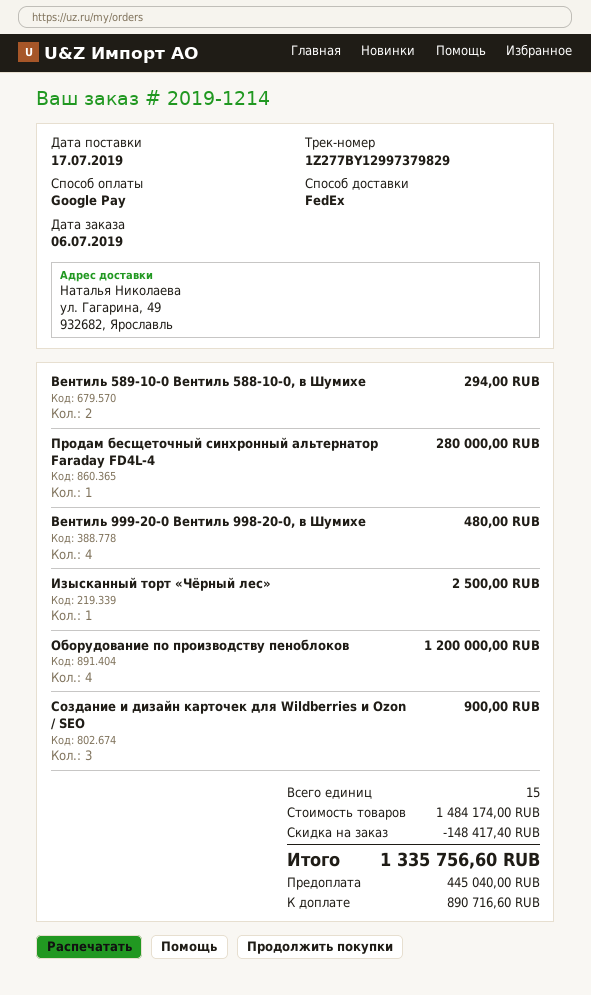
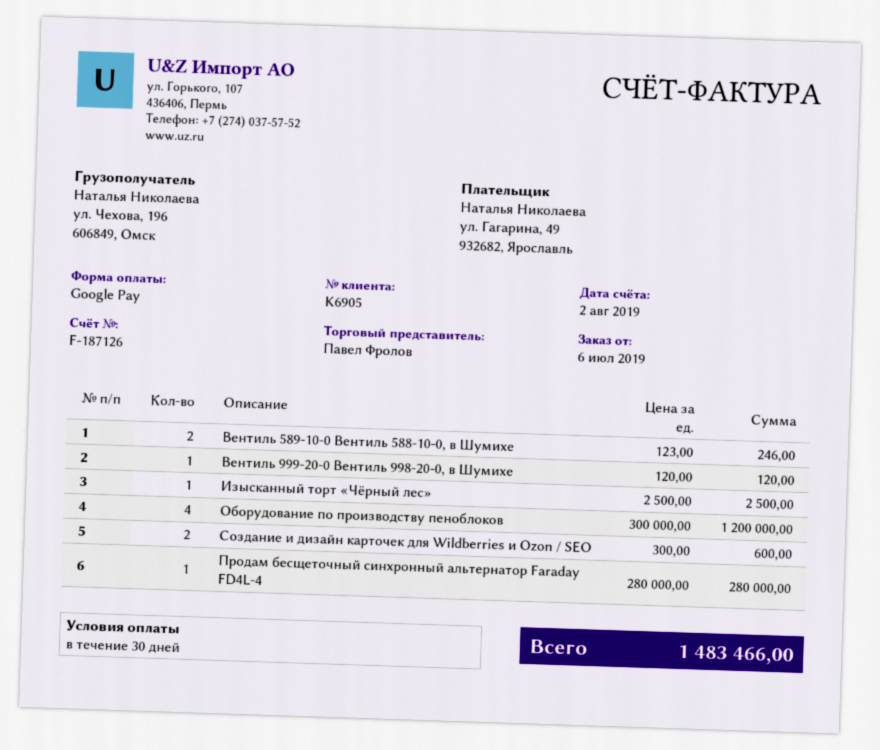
ship to: ул. Гагарина, 49, 932682, Ярославль -> ул. Чехова, 196, 606849, Омск
Вентиль 589-10-0 Вентиль 588-10-0, в Шумихе: 2 for 294.00 -> 2 for 246.00
Вентиль 999-20-0 Вентиль 998-20-0, в Шумихе: 4 for 480.00 -> 1 for 120.00
Создание и дизайн карточек для Wildberries и Ozon / SEO: 3 for 900.00 -> 2 for 600.00
discount: 148417.40 -> none
total: 1335756.60 -> 1483466.00

